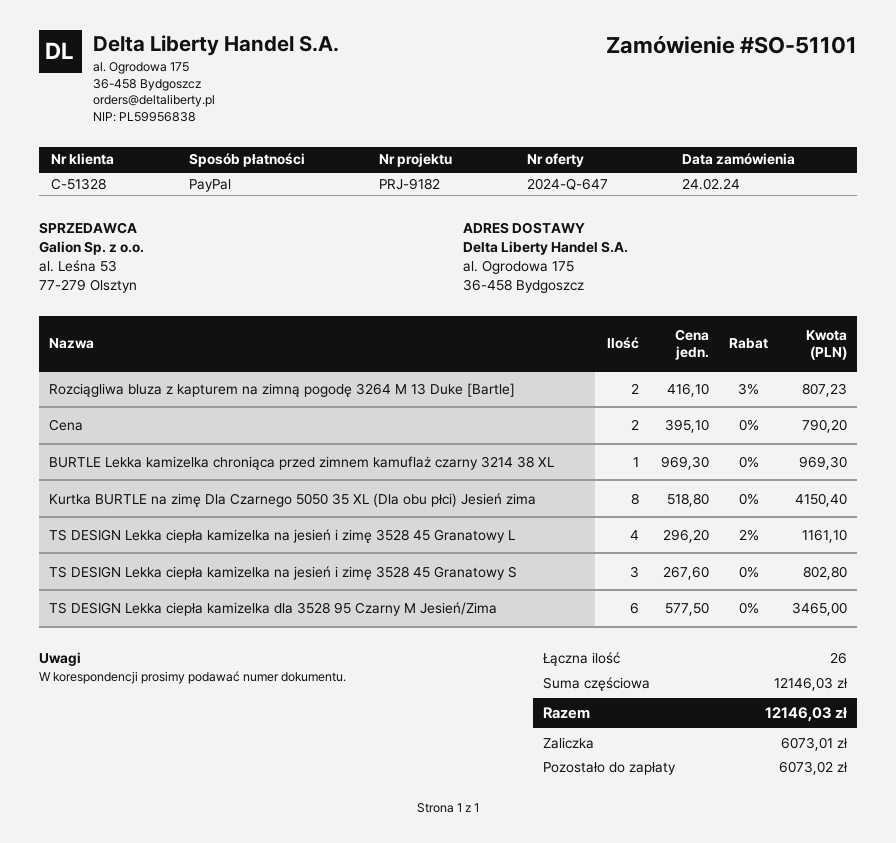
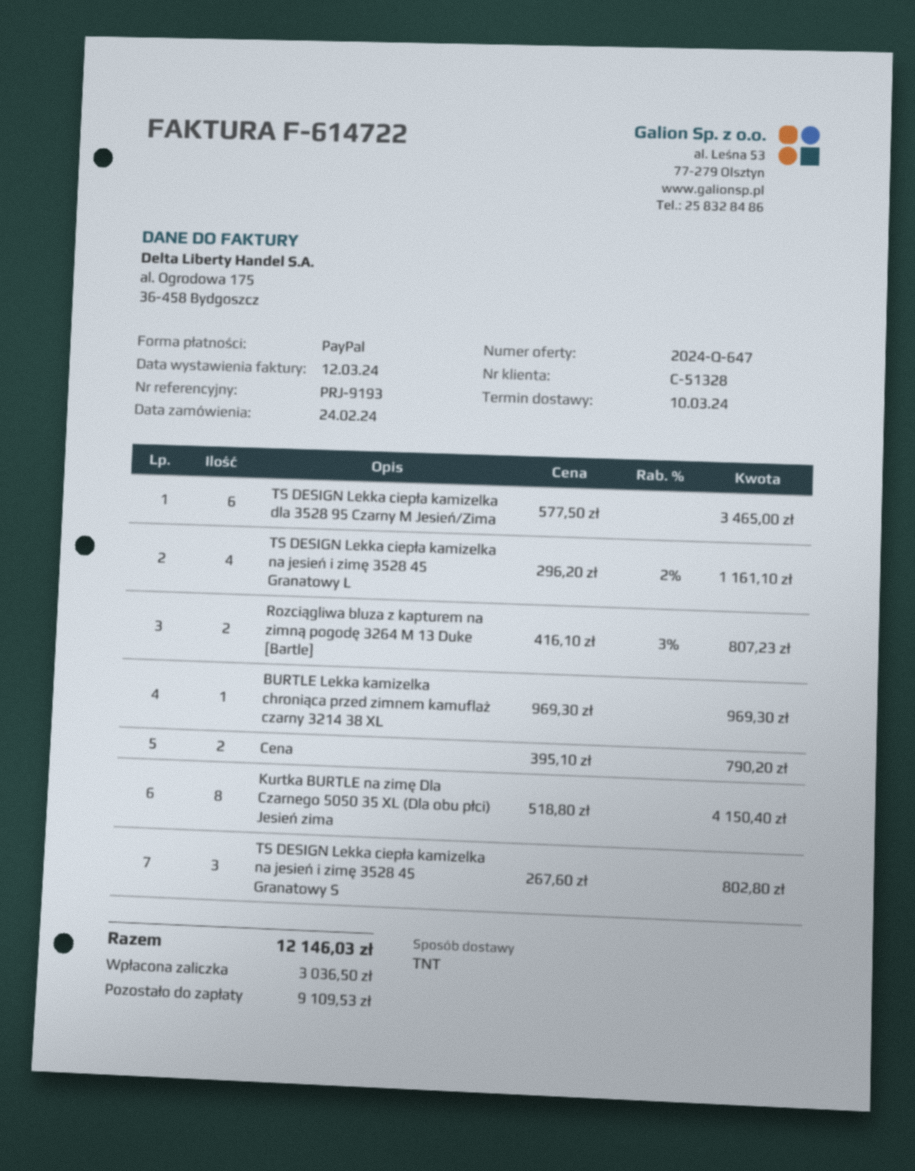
reference: PRJ-9182 -> PRJ-9193
deposit: 6073.01 -> 3036.50
balance: 6073.02 -> 9109.53

